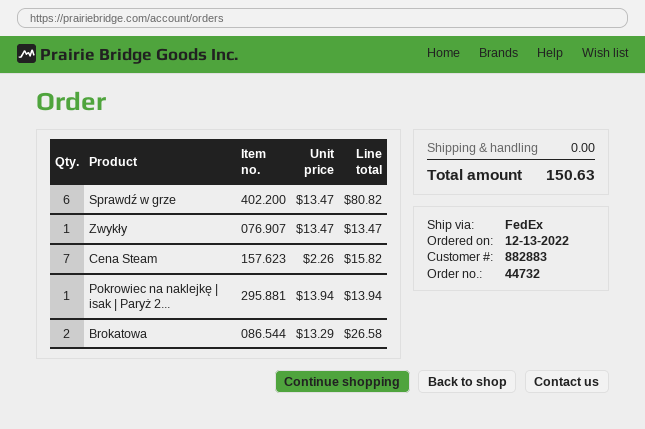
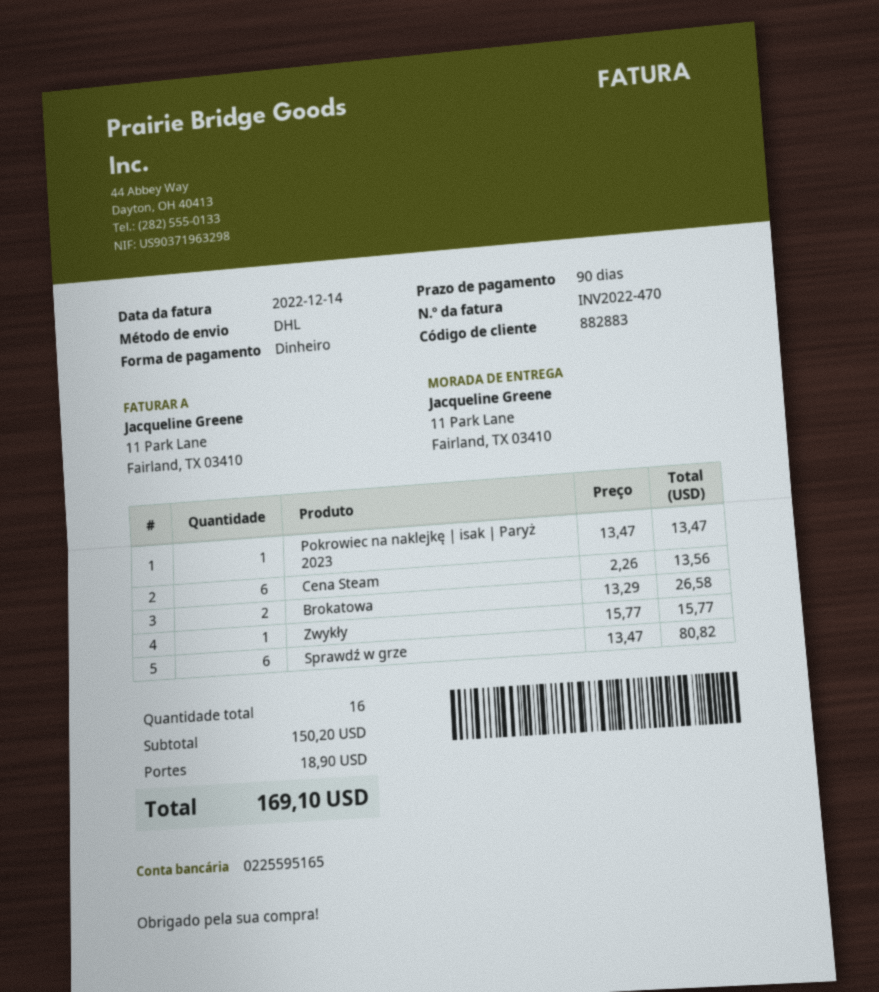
shipping method: FedEx -> DHL
Zwykły: 1 x 13.47 = 13.47 -> 1 x 15.77 = 15.77
Cena Steam: 7 x 2.26 = 15.82 -> 6 x 2.26 = 13.56
Pokrowiec na naklejkę | isak | Paryż 2...: 1 x 13.94 = 13.94 -> 1 x 13.47 = 13.47
shipping: 0.00 -> 18.90
total: 150.63 -> 169.10

